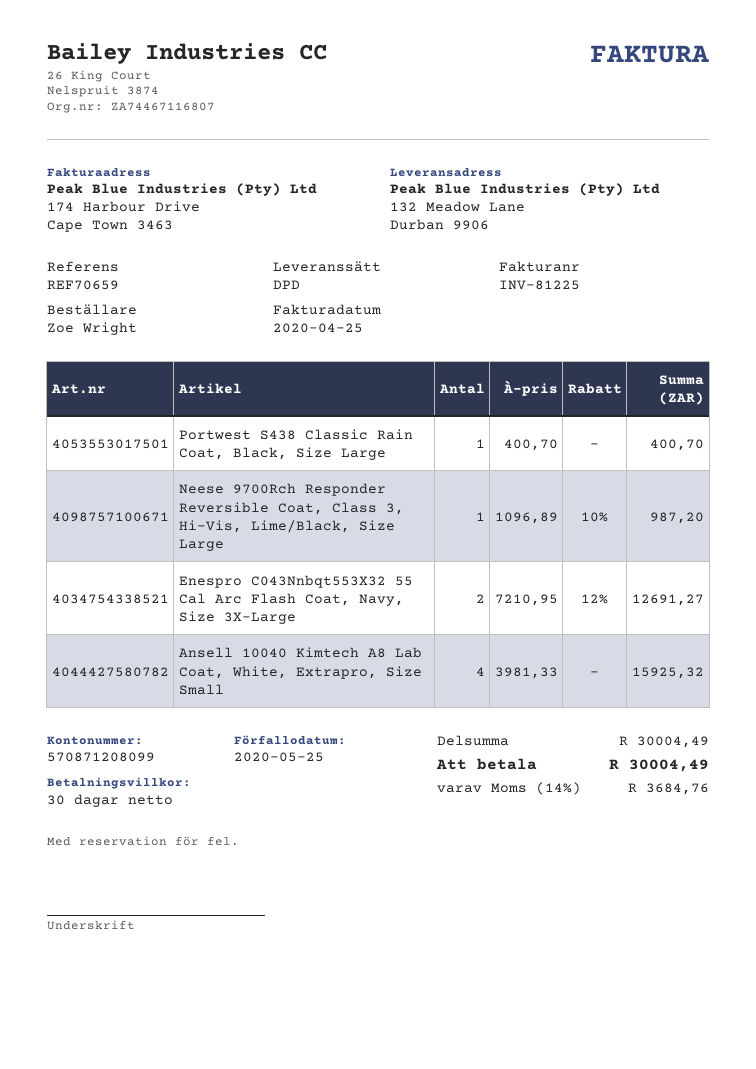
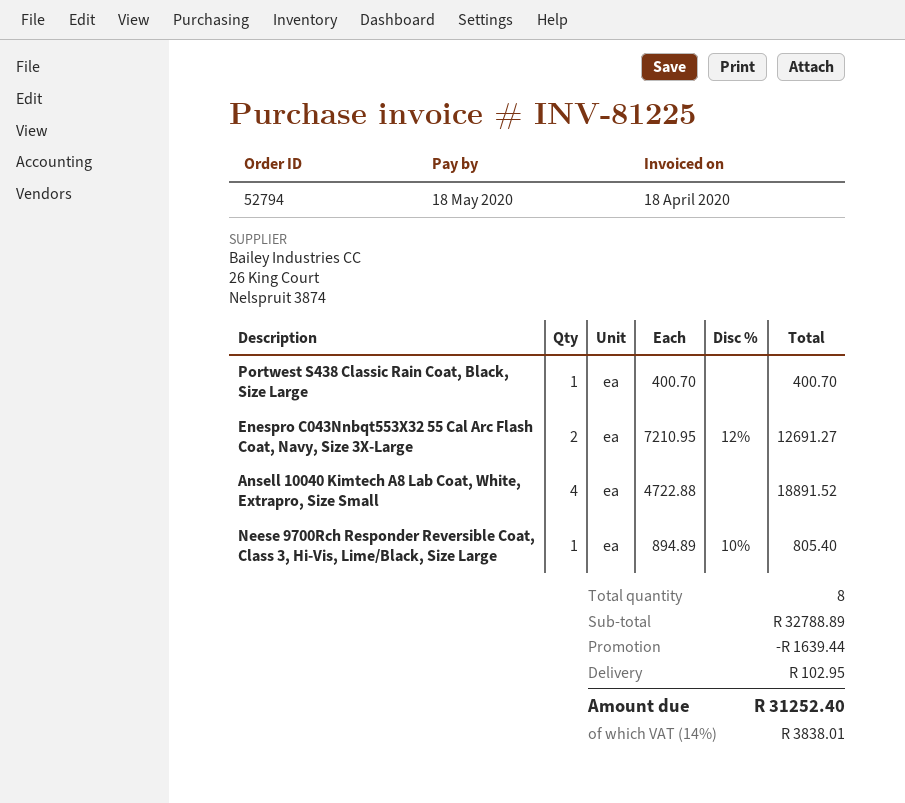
invoice date: 2020-04-25 -> 2020-04-18
due date: 2020-05-25 -> 2020-05-18
Neese 9700Rch Responder Reversible Coat, Class 3, Hi-Vis, Lime/Black, Size Large: 1 x 1096.89 - 10% = 987.20 -> 1 x 894.89 - 10% = 805.40
Ansell 10040 Kimtech A8 Lab Coat, White, Extrapro, Size Small: 4 x 3981.33 = 15925.32 -> 4 x 4722.88 = 18891.52
subtotal: 30004.49 -> 32788.89
discount: none -> 1639.44
shipping: none -> 102.95
tax: 14% = 3684.76 -> 14% = 3838.01
total: 30004.49 -> 31252.40

